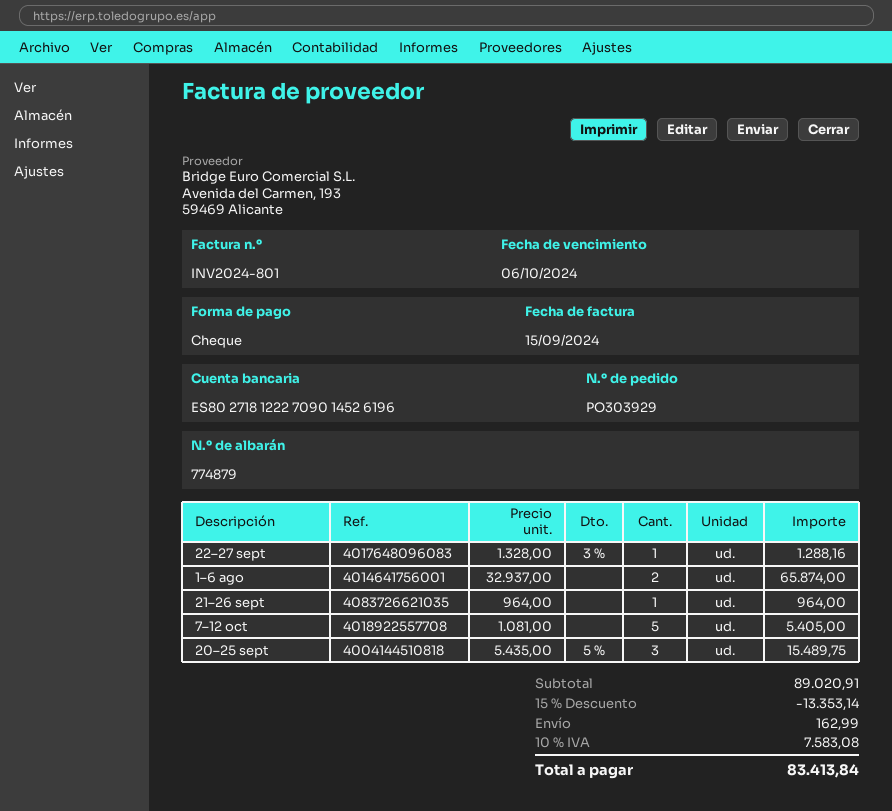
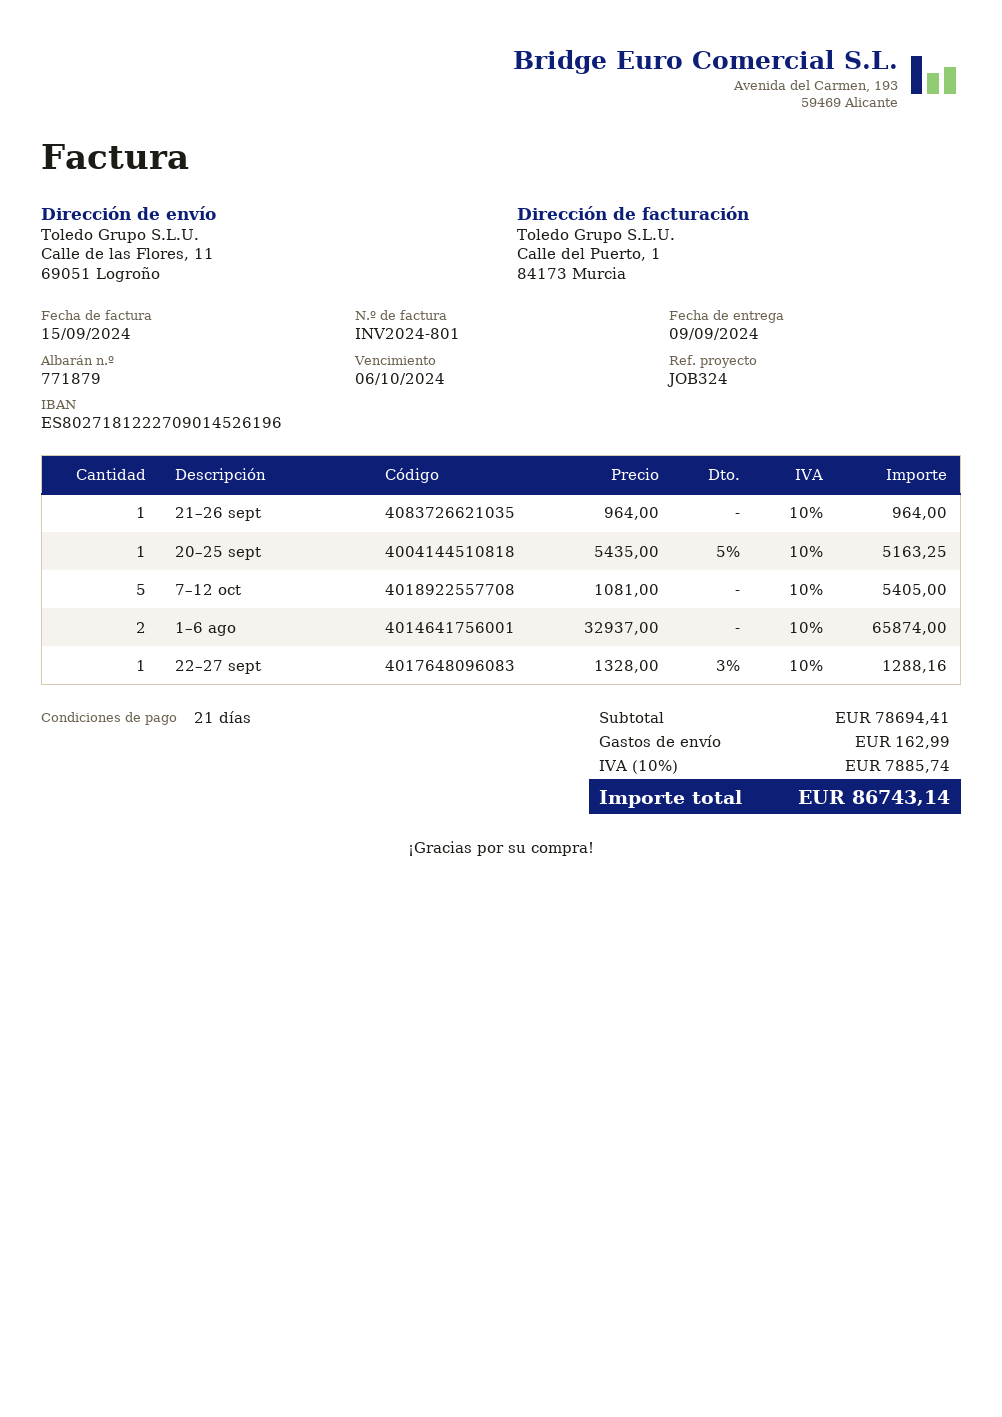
delivery note number: 774879 -> 771879
20–25 sept: 3 x 5435.00 - 5% = 15489.75 -> 1 x 5435.00 - 5% = 5163.25
subtotal: 89020.91 -> 78694.41
discount: 15% = 13353.14 -> none
tax: 10% = 7583.08 -> 10% = 7885.74
total: 83413.84 -> 86743.14

